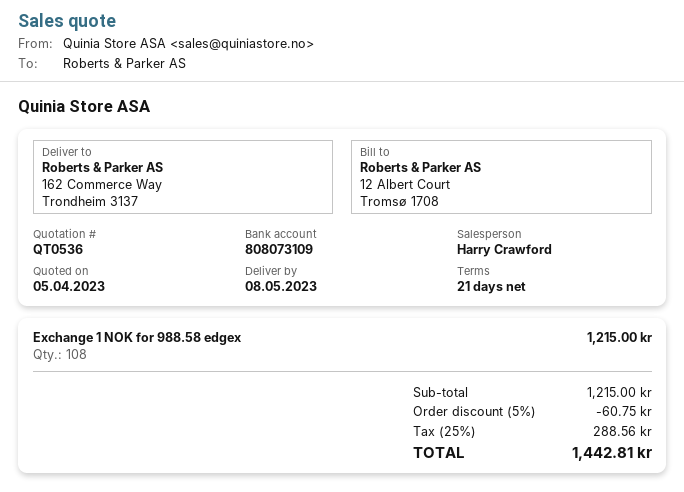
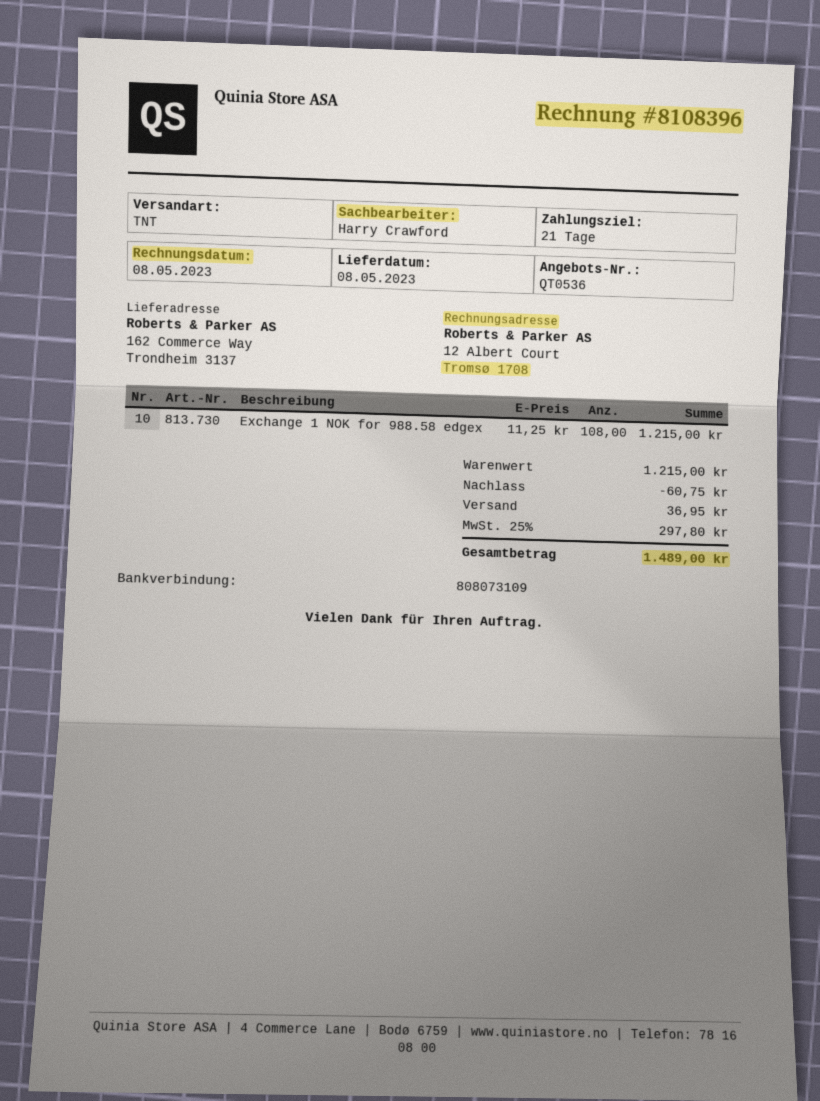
shipping: none -> 36.95
tax: 25% = 288.56 -> 25% = 297.80
total: 1442.81 -> 1489.00

